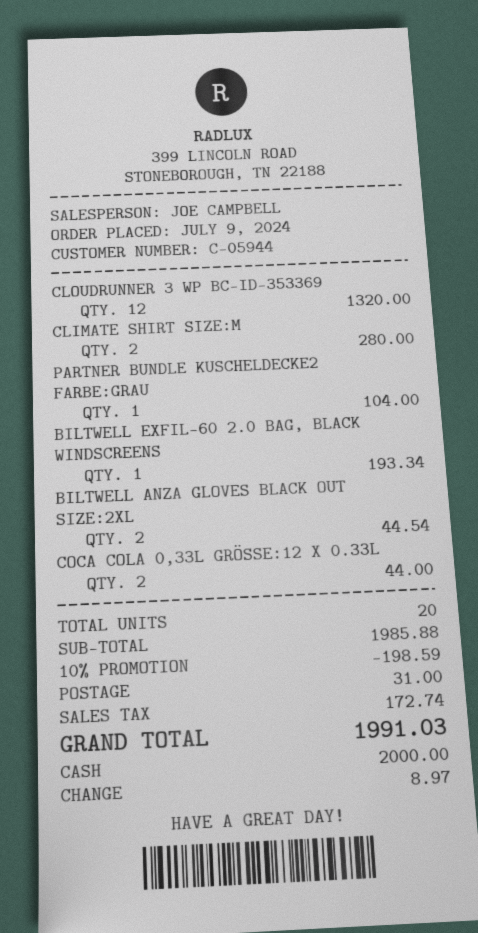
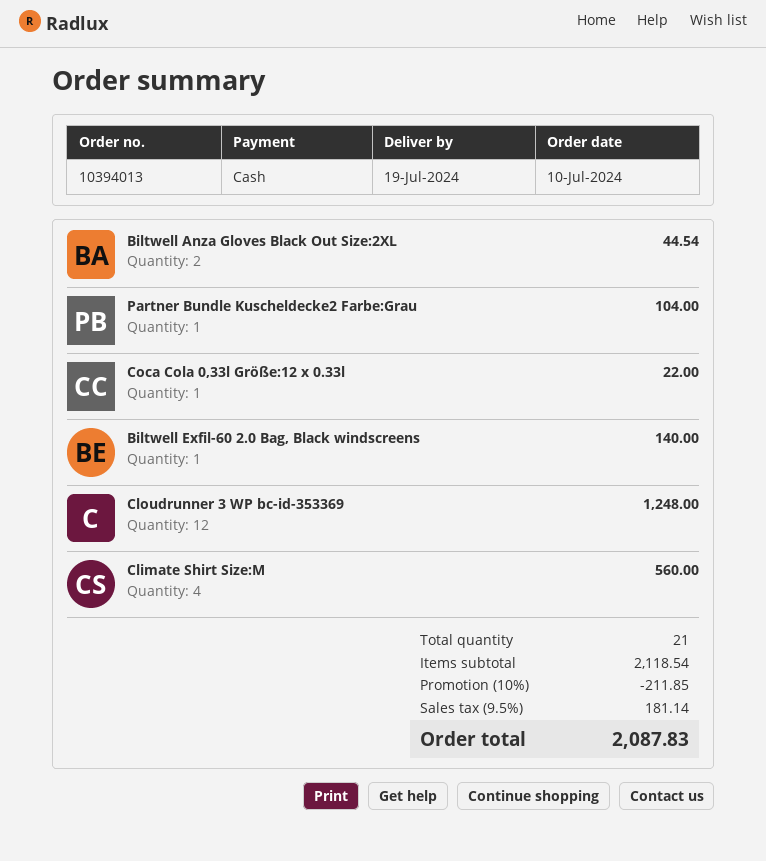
order date: 2024-07-09 -> 2024-07-10
CLOUDRUNNER 3 WP BC-ID-353369: 12 for 1320.00 -> 12 for 1248.00
CLIMATE SHIRT SIZE:M: 2 for 280.00 -> 4 for 560.00
BILTWELL EXFIL-60 2.0 BAG, BLACK WINDSCREENS: 1 for 193.34 -> 1 for 140.00
COCA COLA 0,33L GRÖSSE:12 X 0.33L: 2 for 44.00 -> 1 for 22.00
total quantity: 20 -> 21
subtotal: 1985.88 -> 2118.54
discount: 10% = 198.59 -> 10% = 211.85
shipping: 31.00 -> none
tax: 172.74 -> 181.14
total: 1991.03 -> 2087.83

